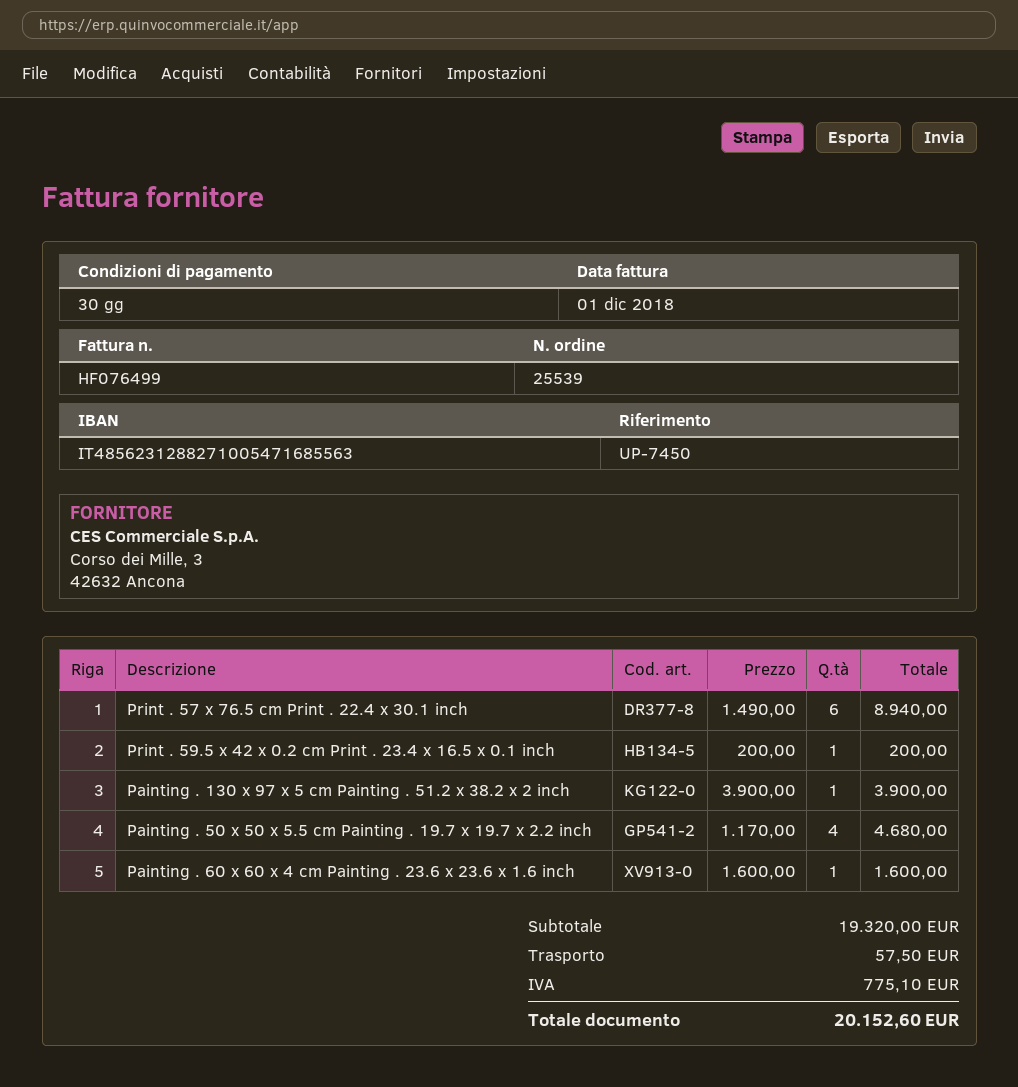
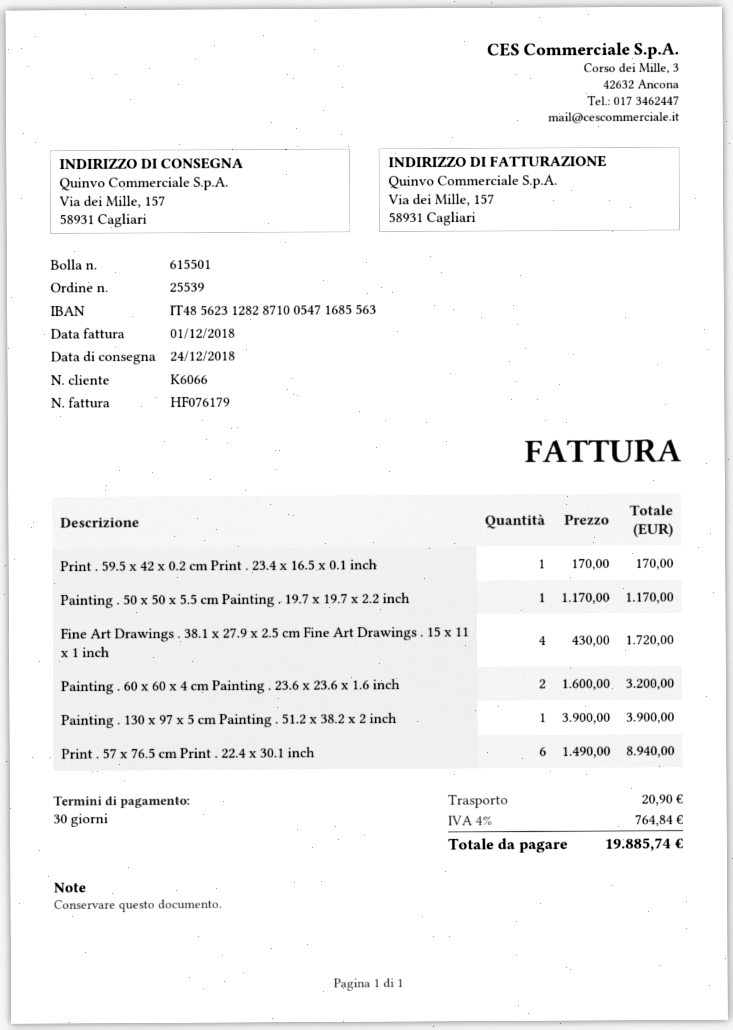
invoice number: HF076499 -> HF076179
bank account: IT4856231288271005471685563 -> IT4856231282871005471685563
Print . 59.5 x 42 x 0.2 cm Print . 23.4 x 16.5 x 0.1 inch: 1 x 200.00 = 200.00 -> 1 x 170.00 = 170.00
Painting . 50 x 50 x 5.5 cm Painting . 19.7 x 19.7 x 2.2 inch: 4 x 1170.00 = 4680.00 -> 1 x 1170.00 = 1170.00
Painting . 60 x 60 x 4 cm Painting . 23.6 x 23.6 x 1.6 inch: 1 x 1600.00 = 1600.00 -> 2 x 1600.00 = 3200.00
Fine Art Drawings . 38.1 x 27.9 x 2.5 cm Fine Art Drawings . 15 x 11 x 1 inch: none -> 4 x 430.00 = 1720.00
shipping: 57.50 -> 20.90
tax: 775.10 -> 764.84
total: 20152.60 -> 19885.74

